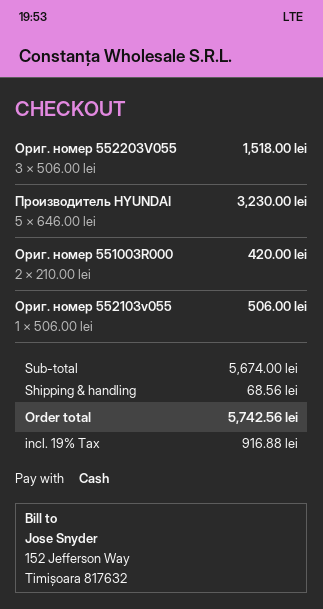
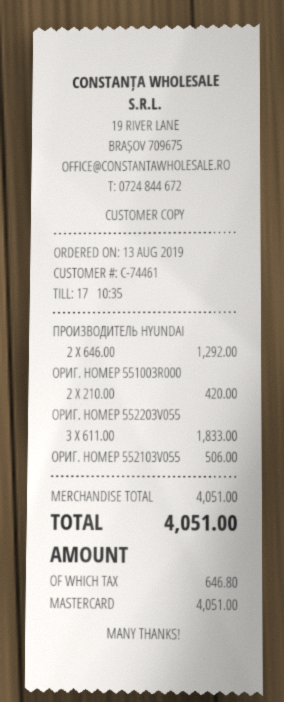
payment method: cash -> Mastercard
Ориг. номер 552203V055: 3 x 506.00 = 1518.00 -> 3 x 611.00 = 1833.00
Производитель HYUNDAI: 5 x 646.00 = 3230.00 -> 2 x 646.00 = 1292.00
subtotal: 5674.00 -> 4051.00
shipping: 68.56 -> none
tax: 916.88 -> 646.80
total: 5742.56 -> 4051.00

